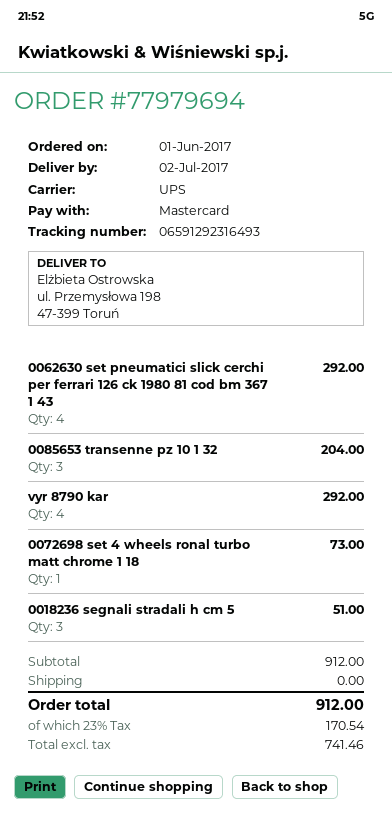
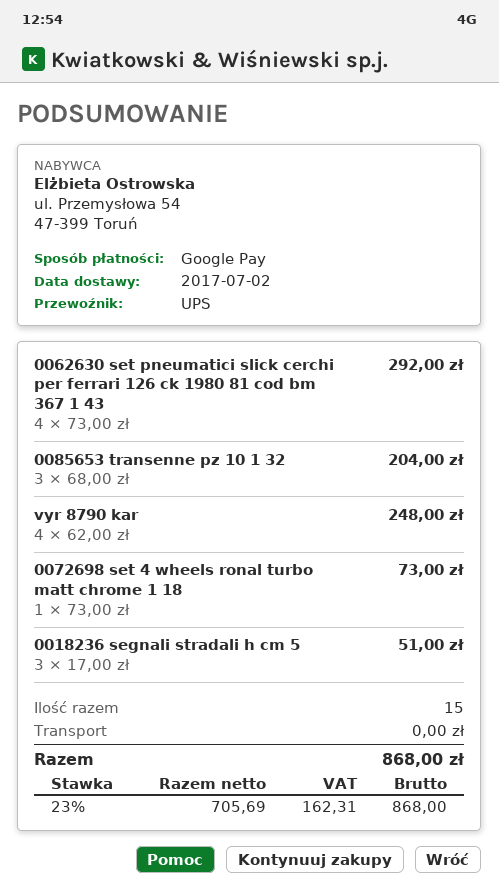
payment method: Mastercard -> Google Pay
vyr 8790 kar: 4 for 292.00 -> 4 for 248.00
net: 741.46 -> 705.69
tax: 23% = 170.54 -> 23% = 162.31
total: 912.00 -> 868.00

